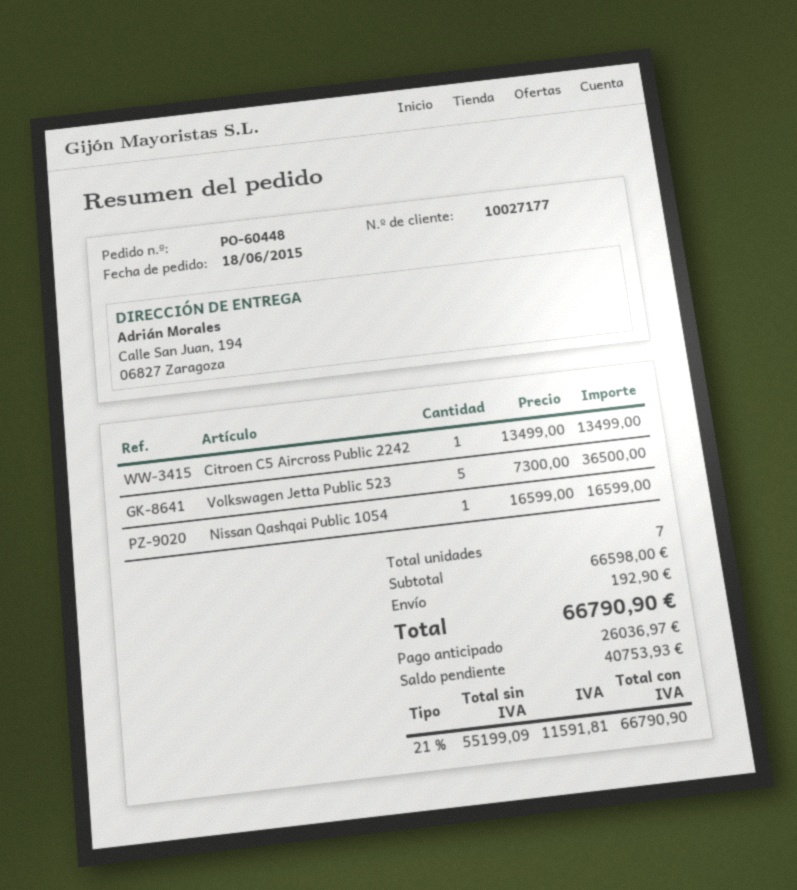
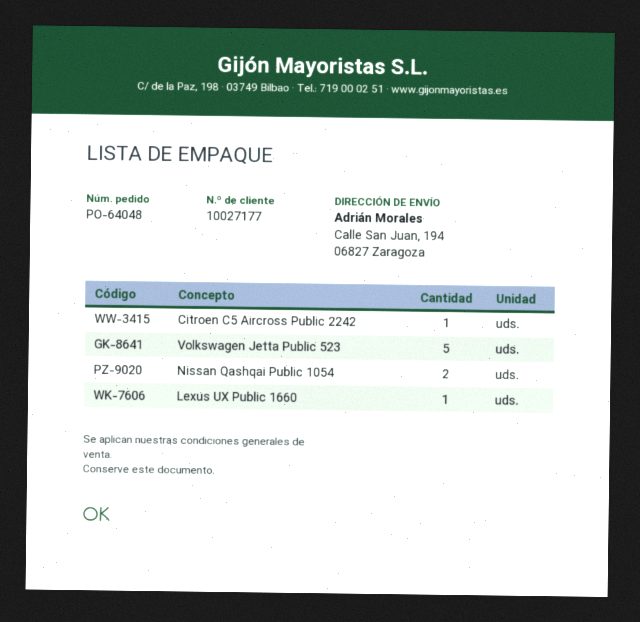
order number: PO-60448 -> PO-64048
Nissan Qashqai Public 1054: 1 -> 2
Lexus UX Public 1660: none -> 1

